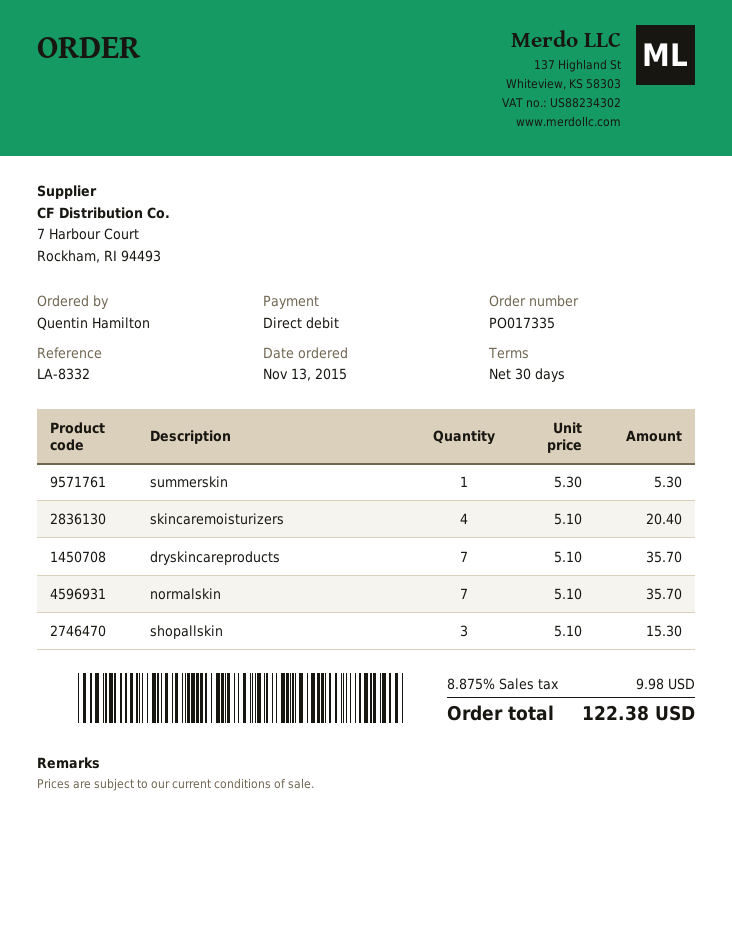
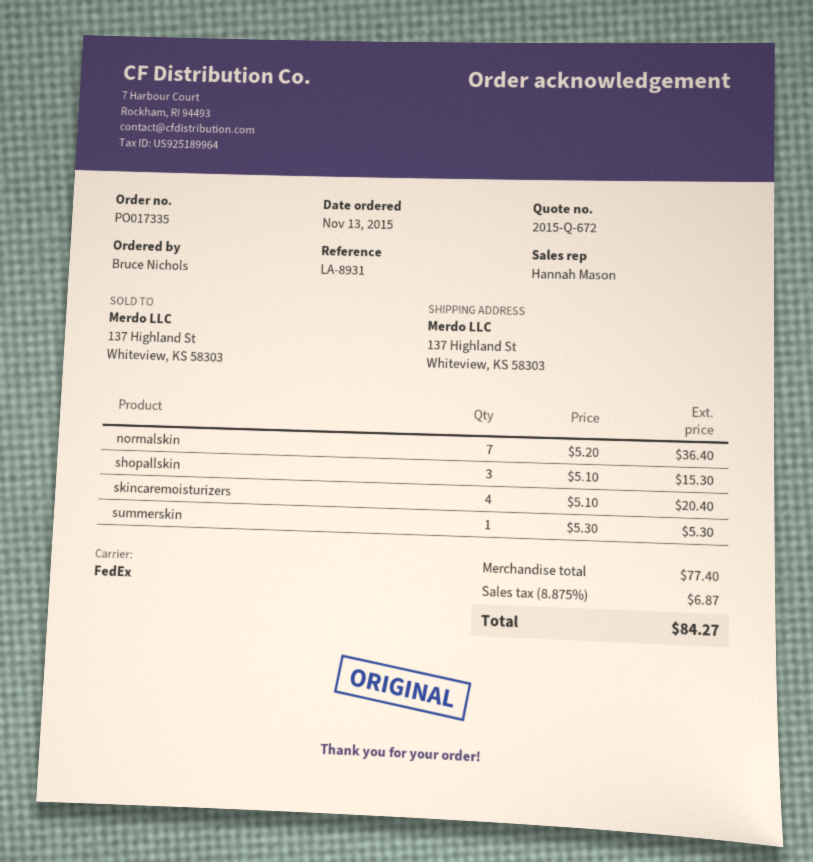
reference: LA-8332 -> LA-8931
ordered by: Quentin Hamilton -> Bruce Nichols
dryskincareproducts: 7 x 5.10 = 35.70 -> none
normalskin: 7 x 5.10 = 35.70 -> 7 x 5.20 = 36.40
tax: 8.875% = 9.98 -> 8.875% = 6.87
total: 122.38 -> 84.27

